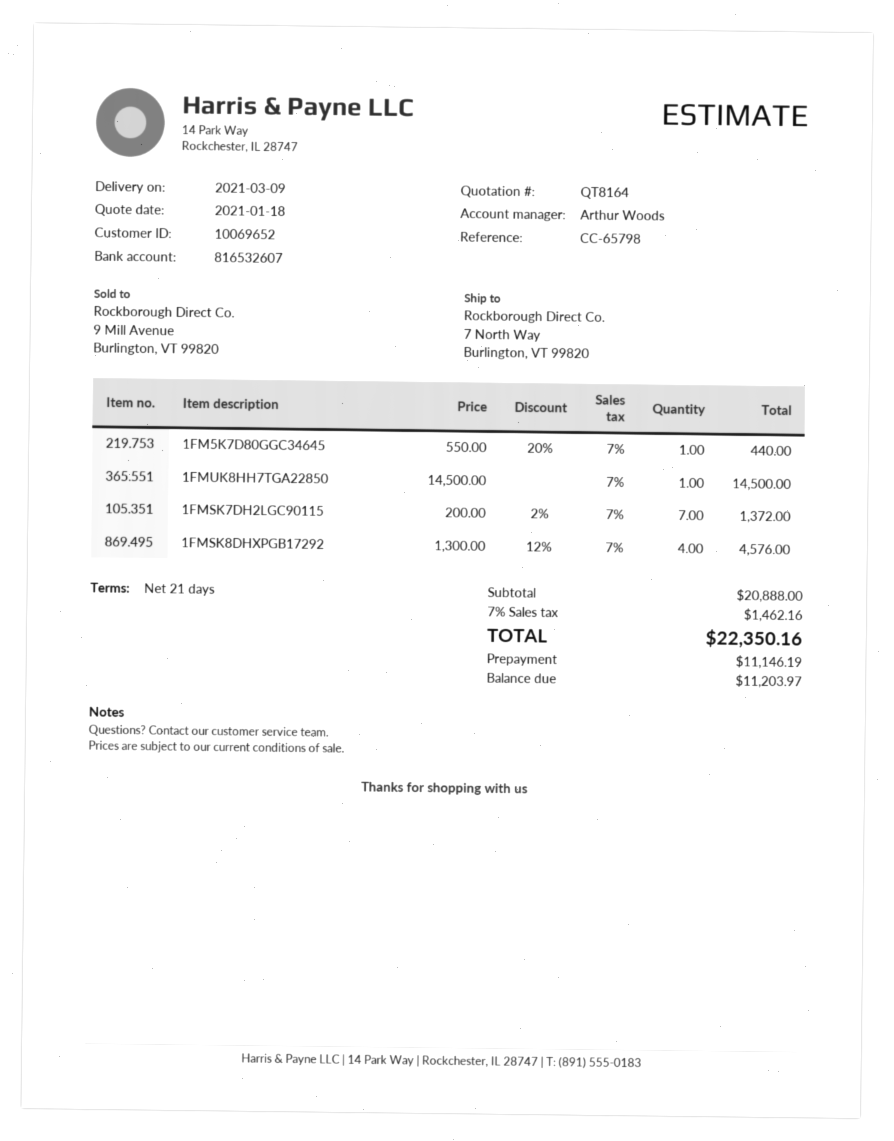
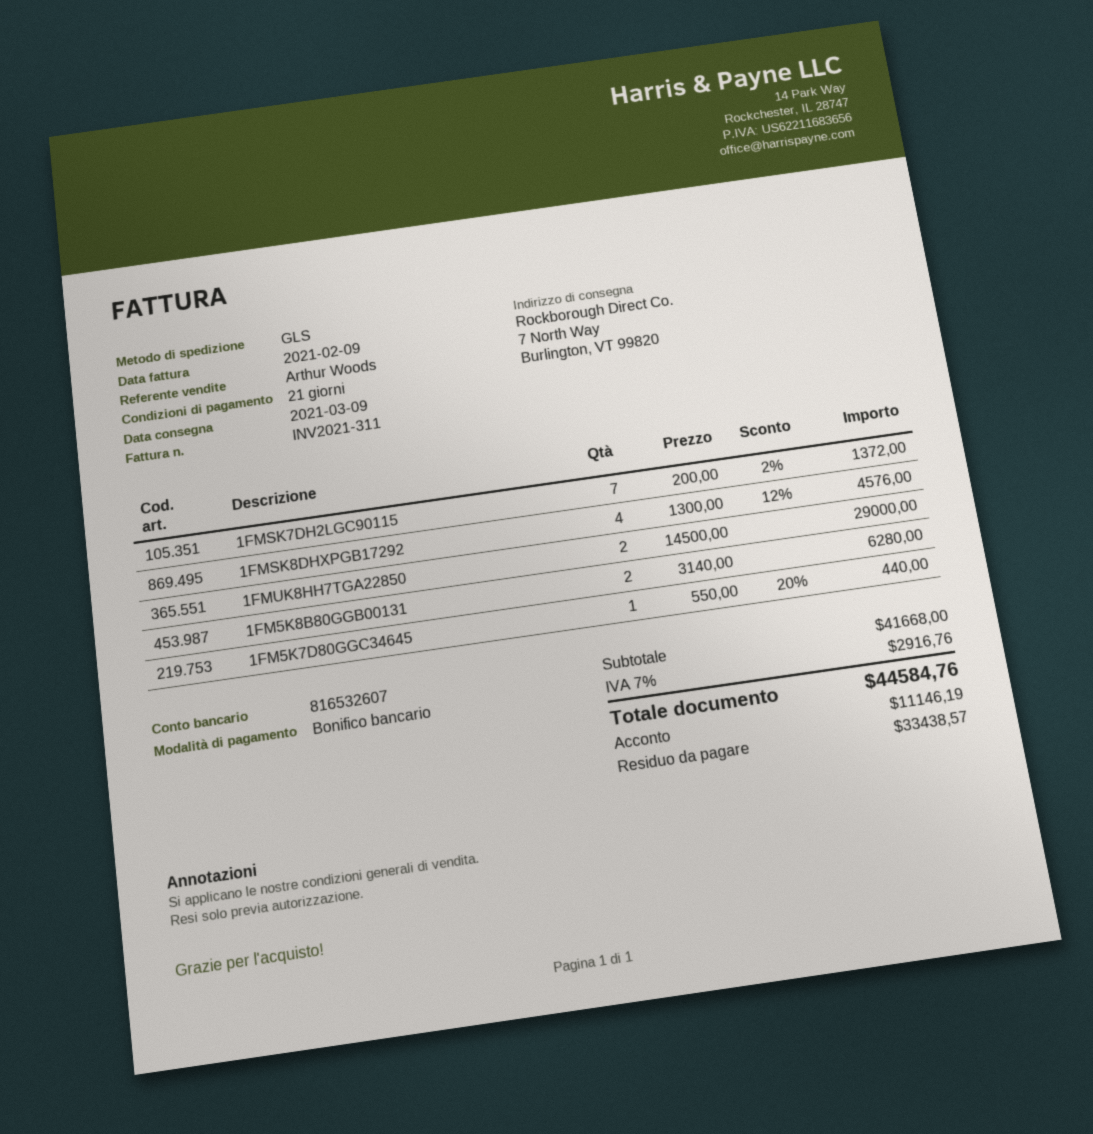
1FMUK8HH7TGA22850: 1 x 14500.00 = 14500.00 -> 2 x 14500.00 = 29000.00
1FM5K8B80GGB00131: none -> 2 x 3140.00 = 6280.00
subtotal: 20888.00 -> 41668.00
tax: 7% = 1462.16 -> 7% = 2916.76
total: 22350.16 -> 44584.76
balance: 11203.97 -> 33438.57

